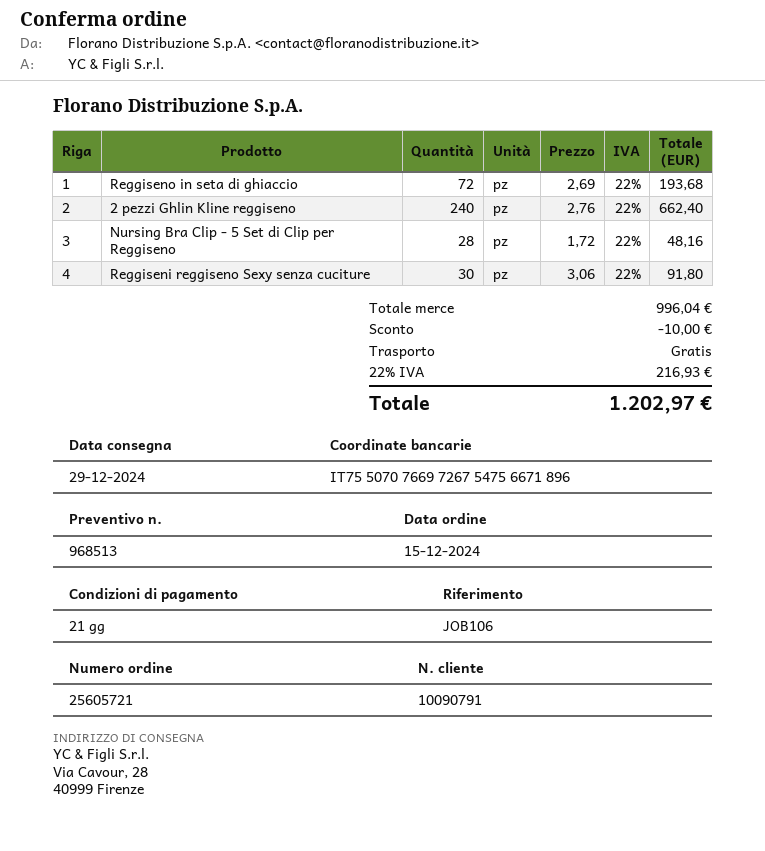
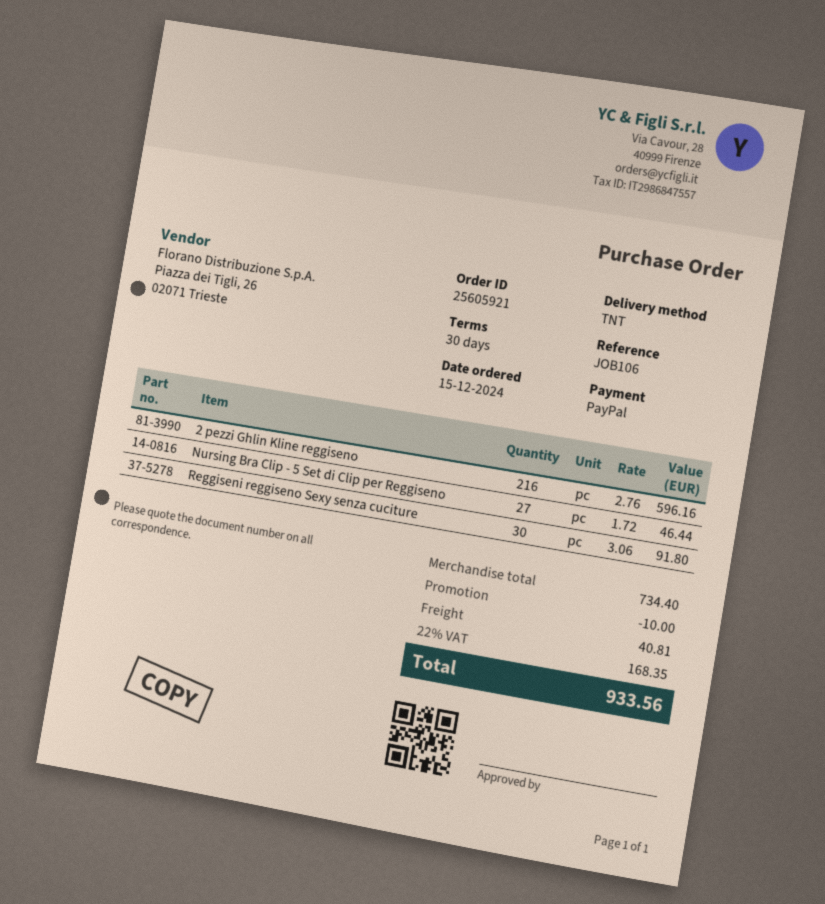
order number: 25605721 -> 25605921
payment terms: 21 days -> 30 days
Reggiseno in seta di ghiaccio: 72 x 2.69 = 193.68 -> none
2 pezzi Ghlin Kline reggiseno: 240 x 2.76 = 662.40 -> 216 x 2.76 = 596.16
Nursing Bra Clip - 5 Set di Clip per Reggiseno: 28 x 1.72 = 48.16 -> 27 x 1.72 = 46.44
subtotal: 996.04 -> 734.40
shipping: 0.00 -> 40.81
tax: 22% = 216.93 -> 22% = 168.35
total: 1202.97 -> 933.56

